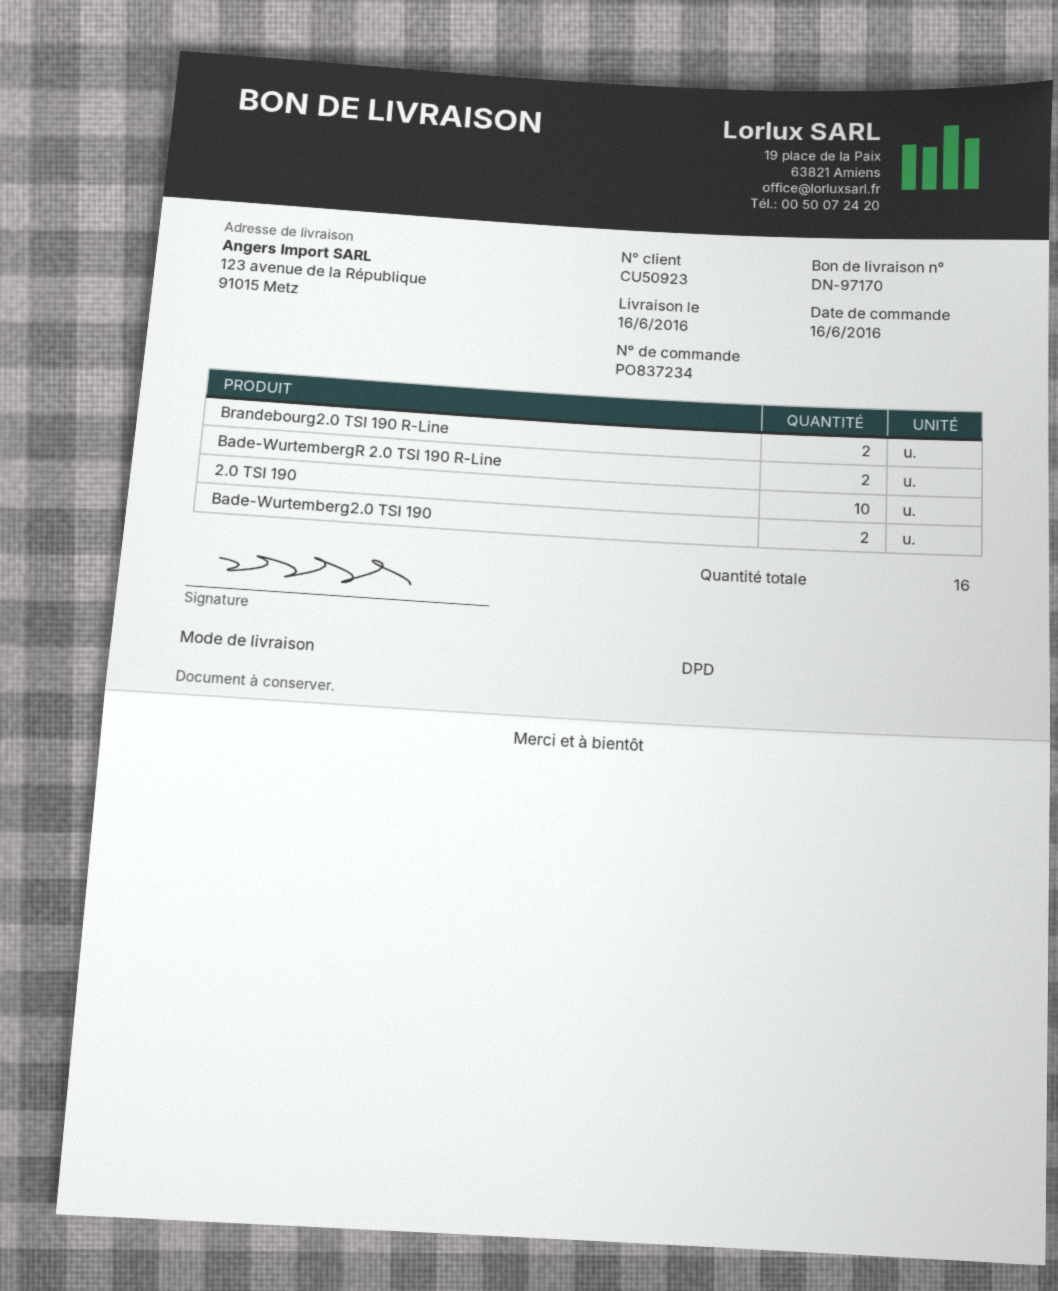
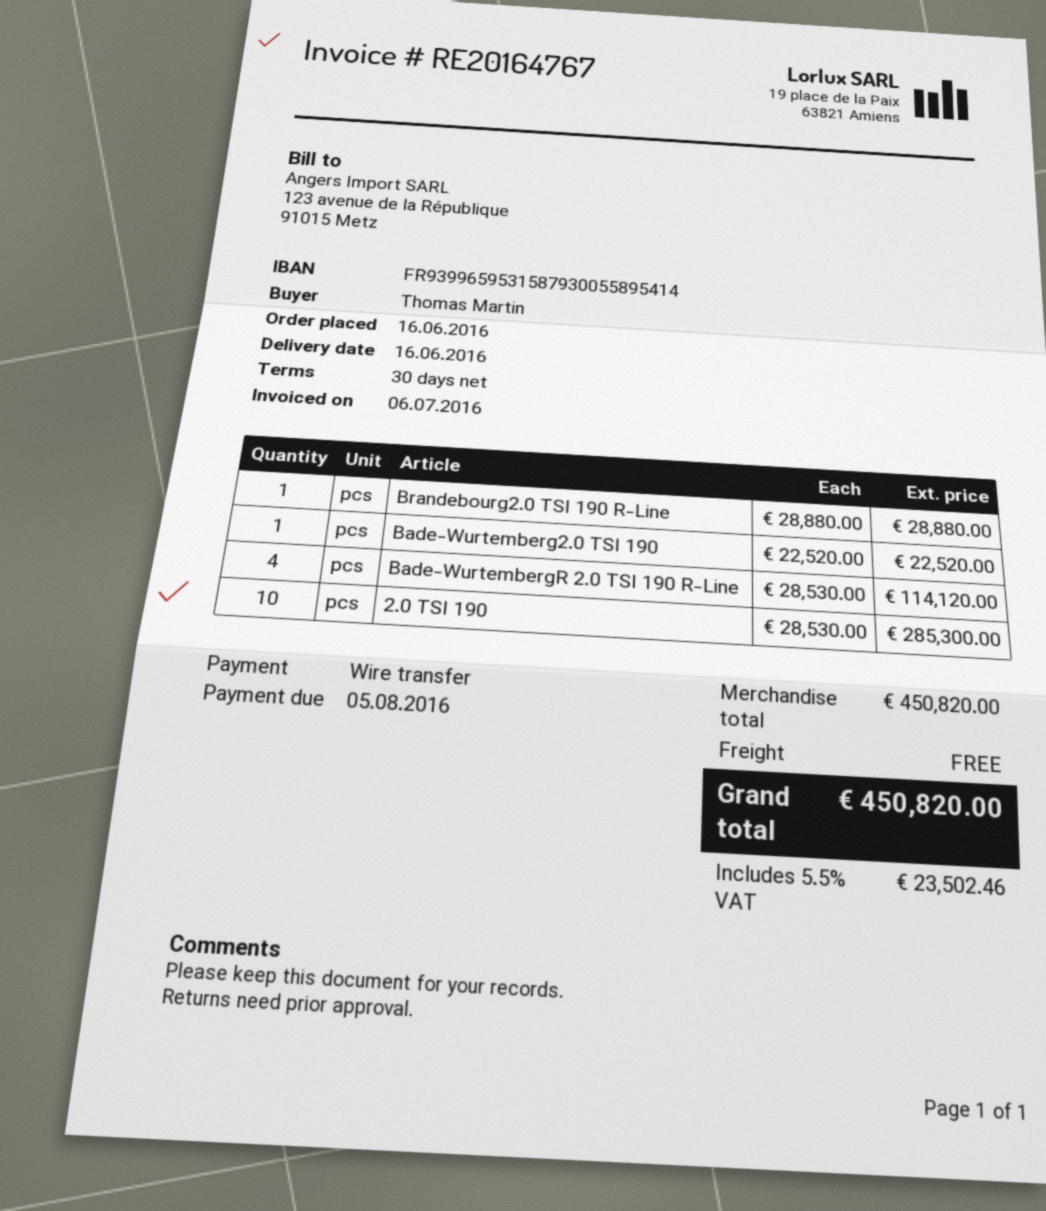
Brandebourg2.0 TSI 190 R-Line: 2 -> 1
Bade-WurtembergR 2.0 TSI 190 R-Line: 2 -> 4
Bade-Wurtemberg2.0 TSI 190: 2 -> 1

